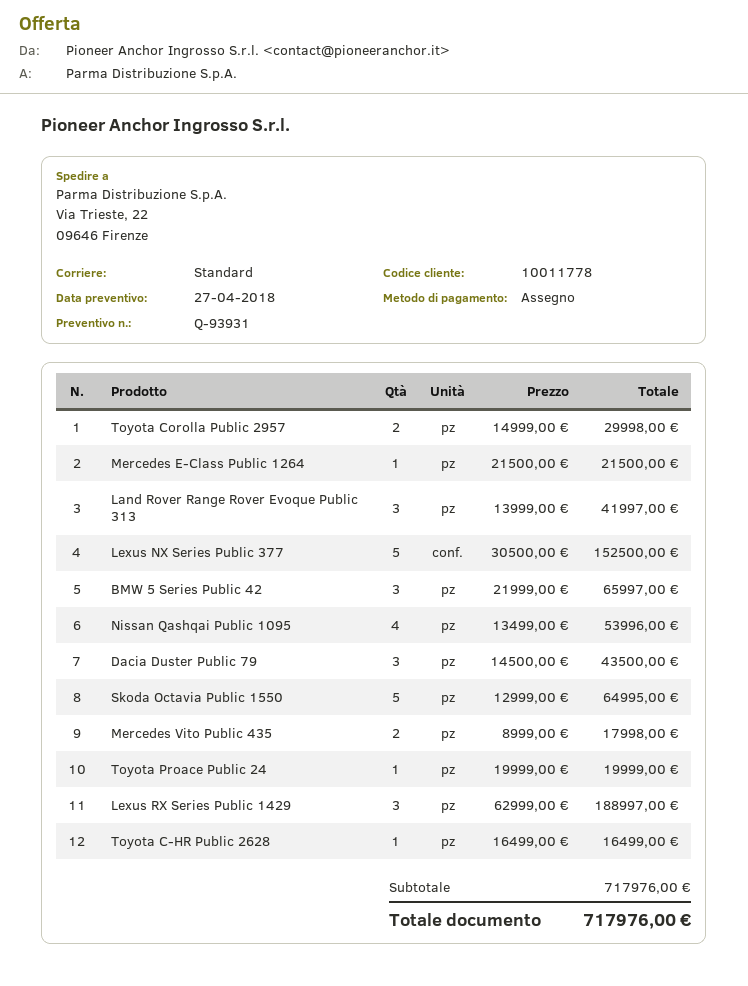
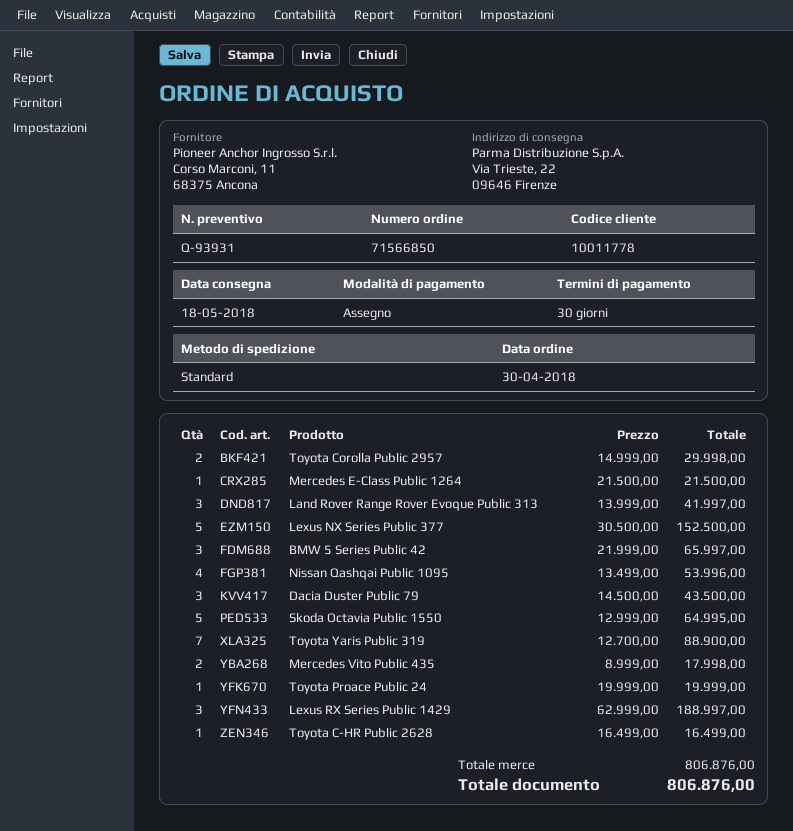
Toyota Yaris Public 319: none -> 7 x 12700.00 = 88900.00
subtotal: 717976.00 -> 806876.00
total: 717976.00 -> 806876.00

